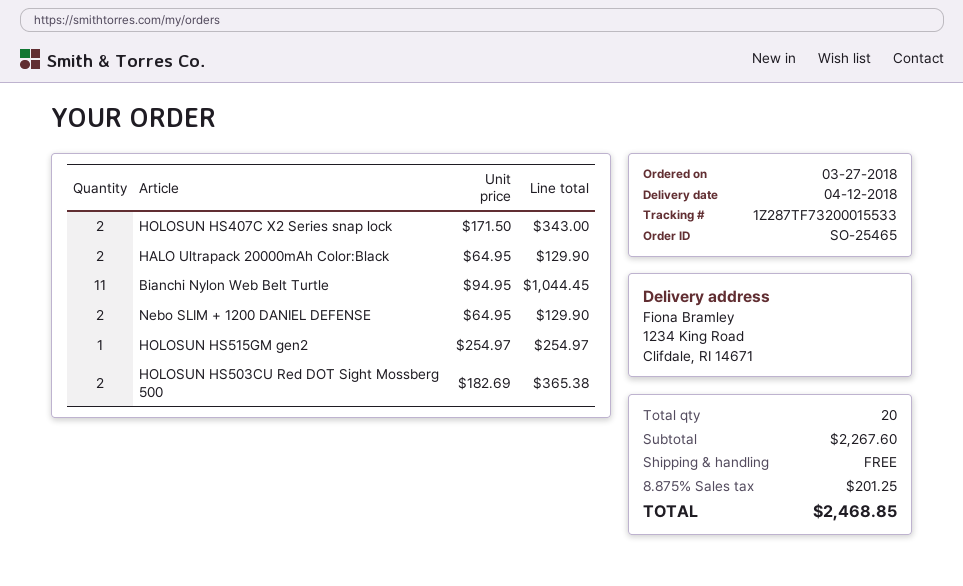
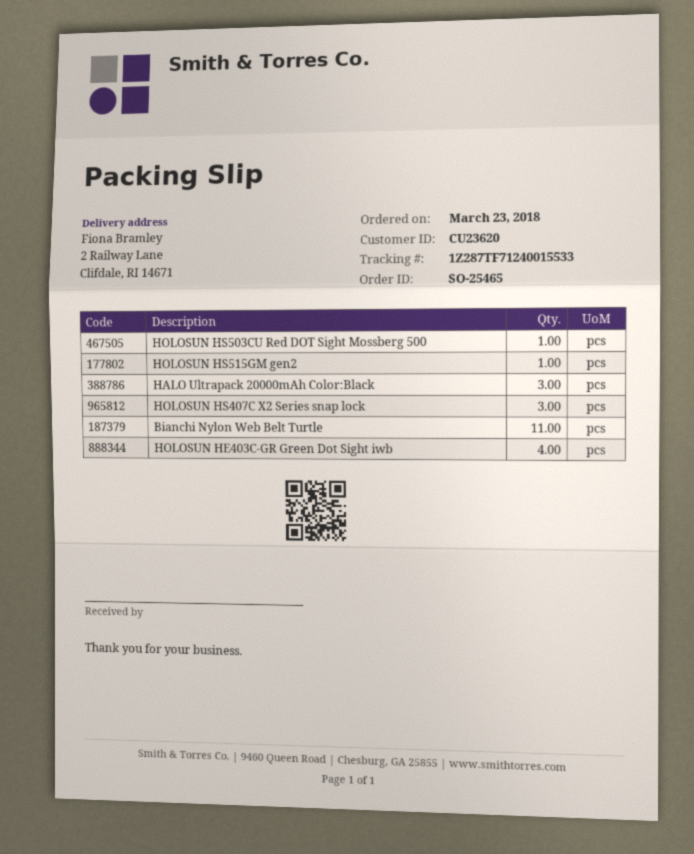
order date: 2018-03-27 -> 2018-03-23
tracking number: 1Z287TF73200015533 -> 1Z287TF71240015533
ship to: 1234 King Road, Clifdale, RI 14671 -> 2 Railway Lane, Clifdale, RI 14671
HOLOSUN HS407C X2 Series snap lock: 2 -> 3
HALO Ultrapack 20000mAh Color:Black: 2 -> 3
Nebo SLIM + 1200 DANIEL DEFENSE: 2 -> none
HOLOSUN HS503CU Red DOT Sight Mossberg 500: 2 -> 1
HOLOSUN HE403C-GR Green Dot Sight iwb: none -> 4

